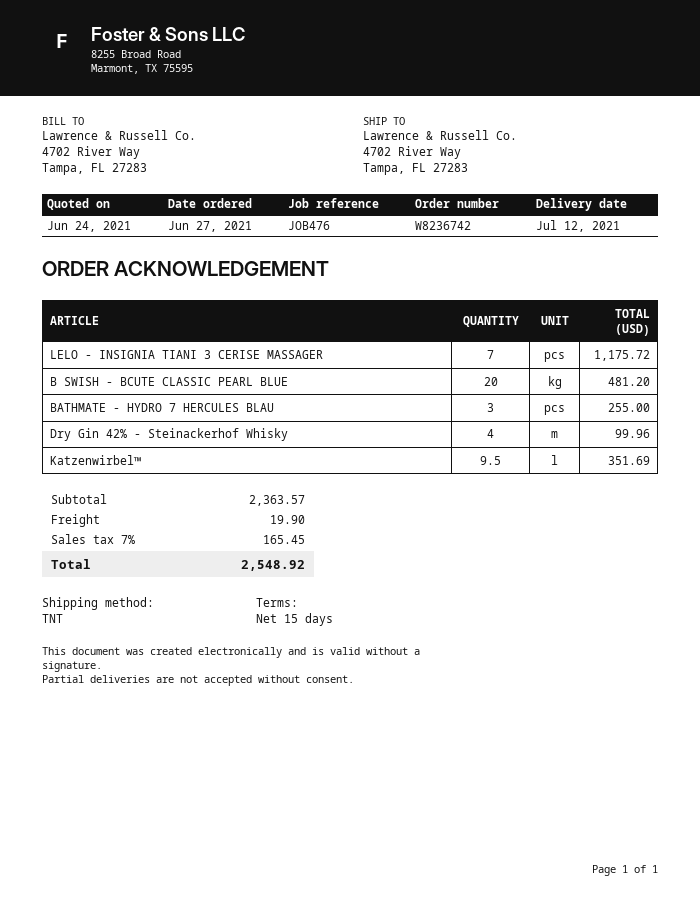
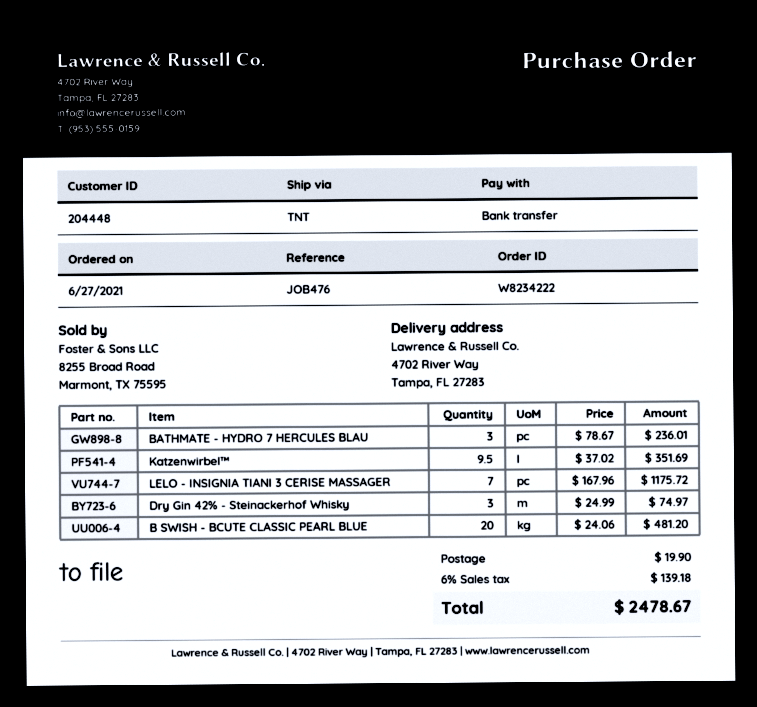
order number: W8236742 -> W8234222
BATHMATE - HYDRO 7 HERCULES BLAU: 3 for 255.00 -> 3 for 236.01
Dry Gin 42% - Steinackerhof Whisky: 4 for 99.96 -> 3 for 74.97
tax: 7% = 165.45 -> 6% = 139.18
total: 2548.92 -> 2478.67

